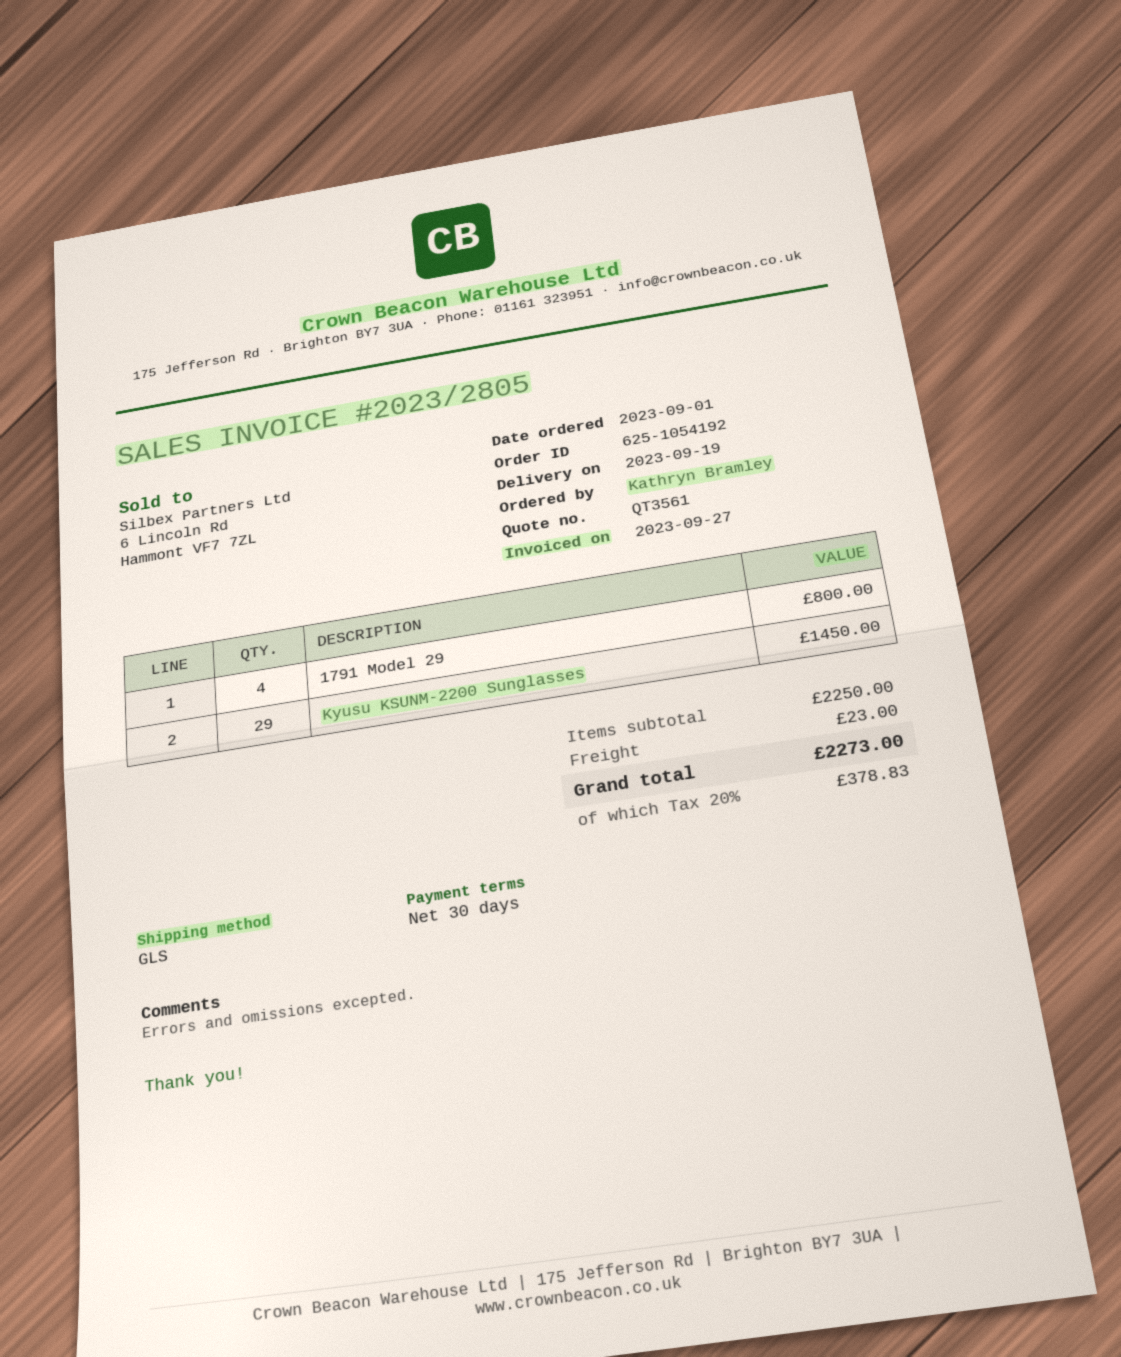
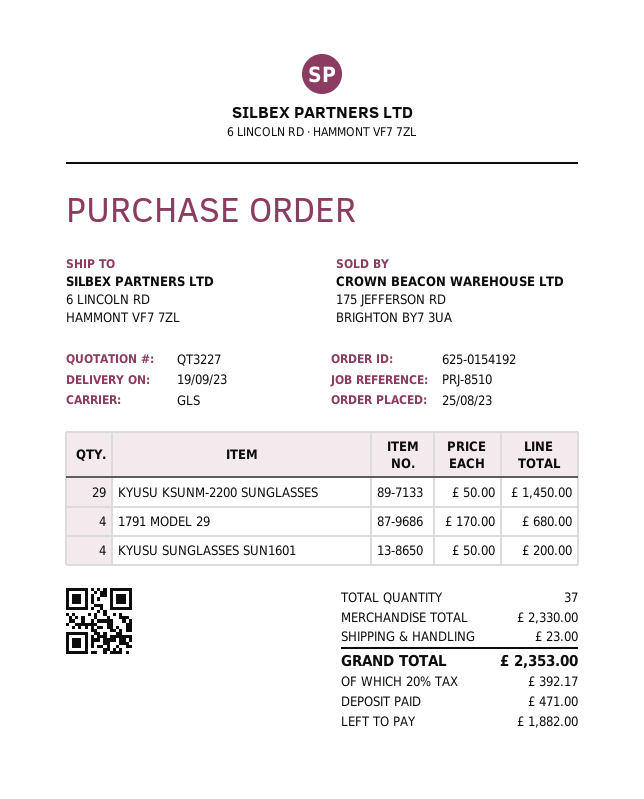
quote number: QT3561 -> QT3227
order number: 625-1054192 -> 625-0154192
order date: 2023-09-01 -> 2023-08-25
1791 Model 29: 4 for 800.00 -> 4 for 680.00
KYUSU SUNGLASSES SUN1601: none -> 4 for 200.00
subtotal: 2250.00 -> 2330.00
tax: 20% = 378.83 -> 20% = 392.17
total: 2273.00 -> 2353.00

